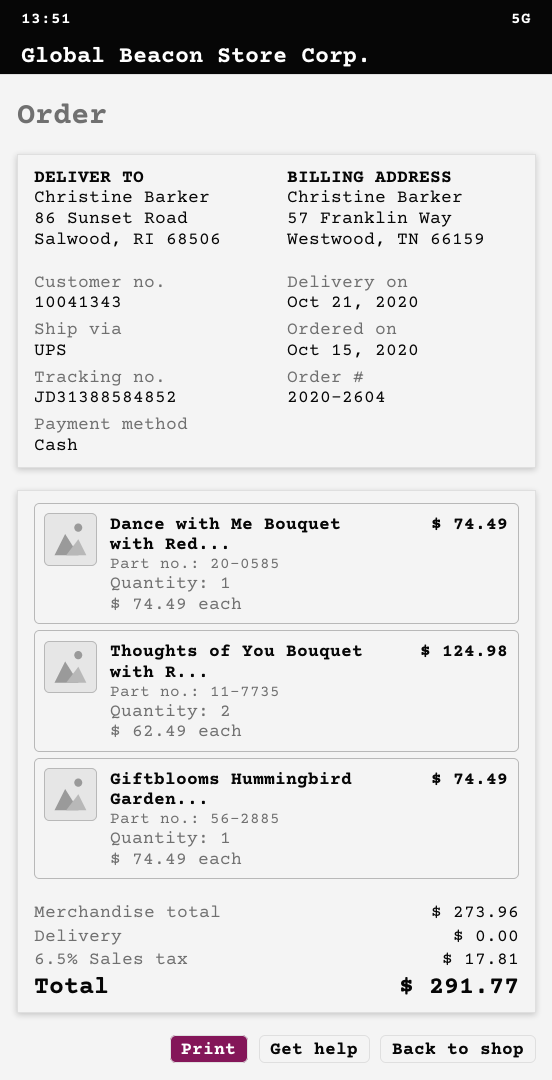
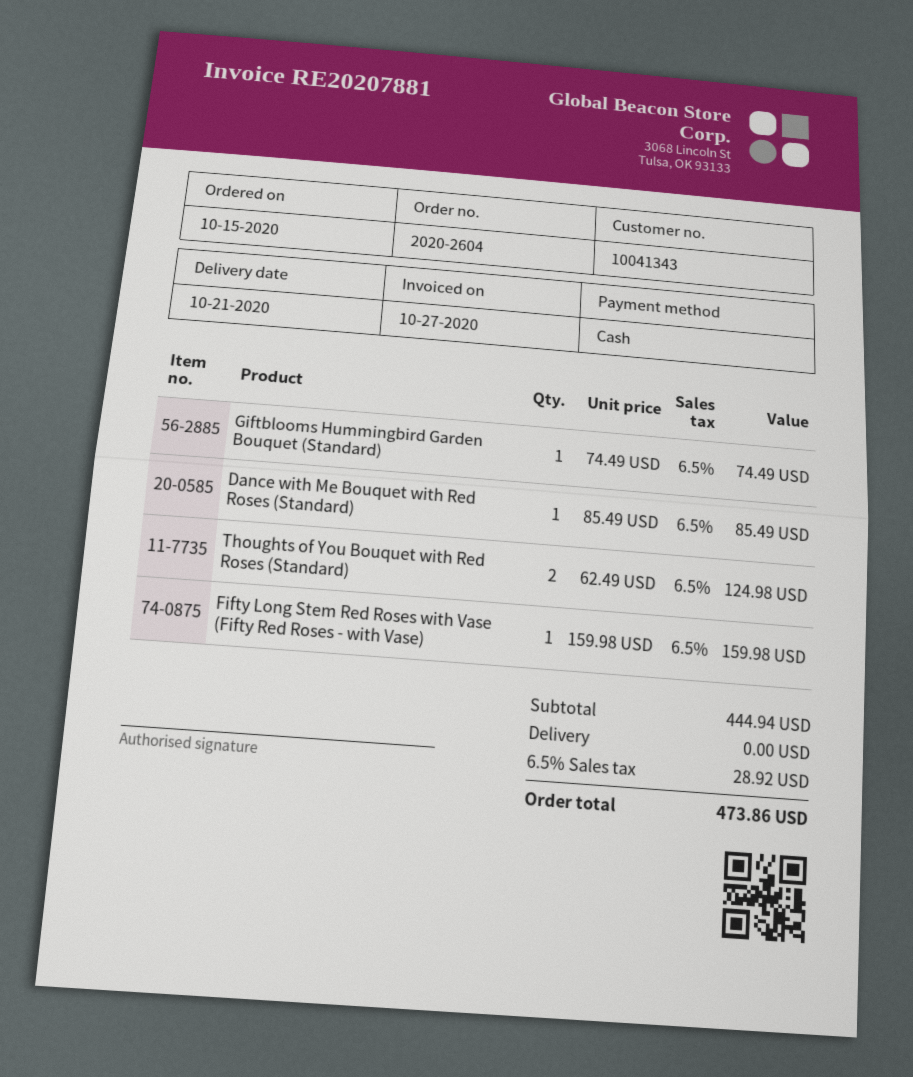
Dance with Me Bouquet with Red...: 1 x 74.49 = 74.49 -> 1 x 85.49 = 85.49
Fifty Long Stem Red Roses with Vase (Fifty Red Roses - with Vase): none -> 1 x 159.98 = 159.98
subtotal: 273.96 -> 444.94
tax: 6.5% = 17.81 -> 6.5% = 28.92
total: 291.77 -> 473.86

